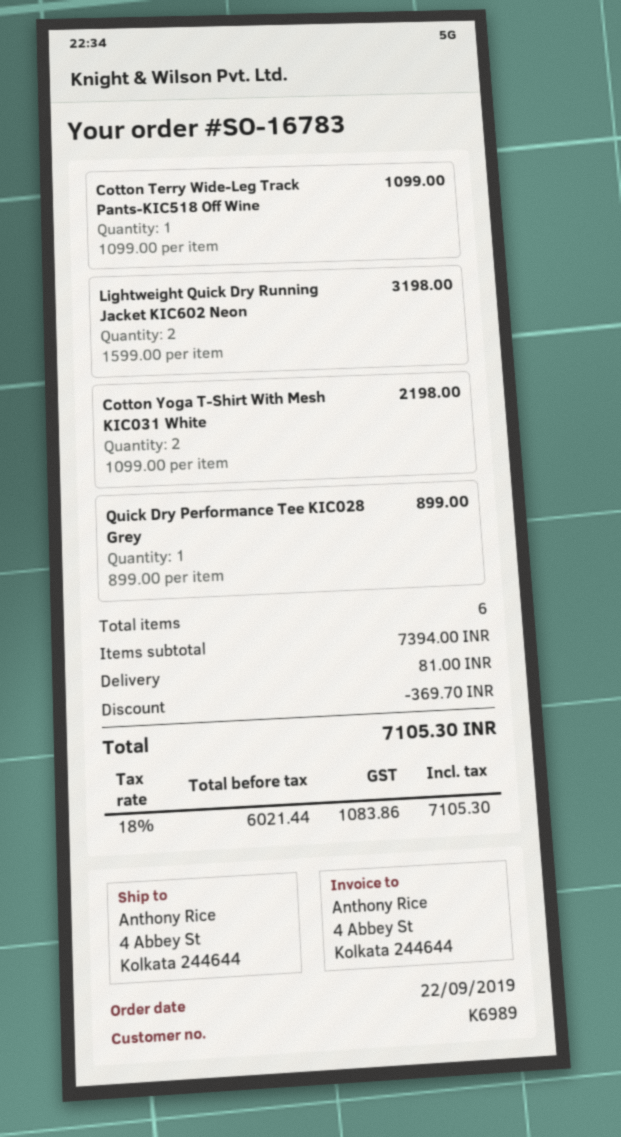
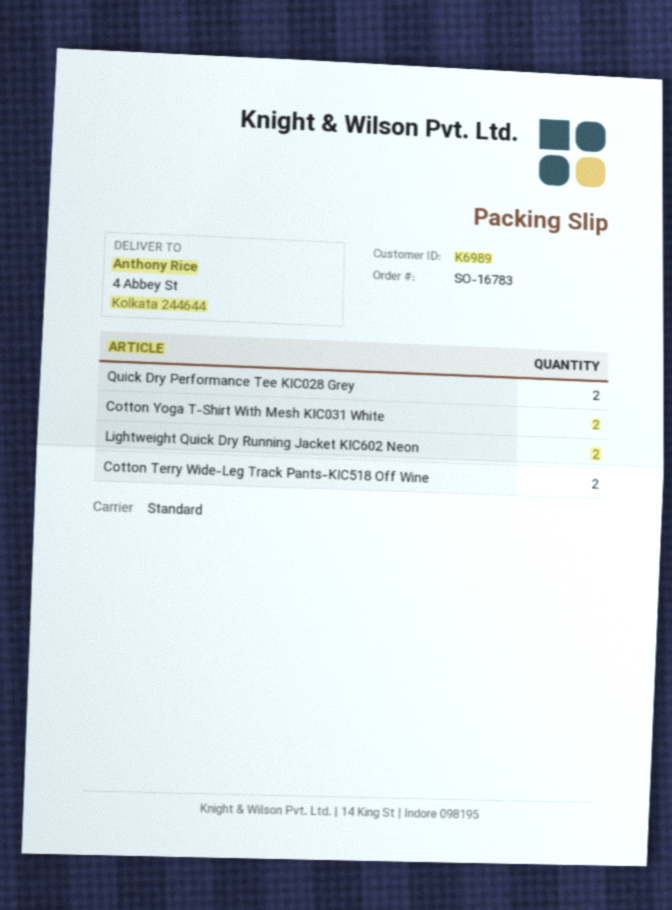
Cotton Terry Wide-Leg Track Pants-KIC518 Off Wine: 1 -> 2
Quick Dry Performance Tee KIC028 Grey: 1 -> 2

